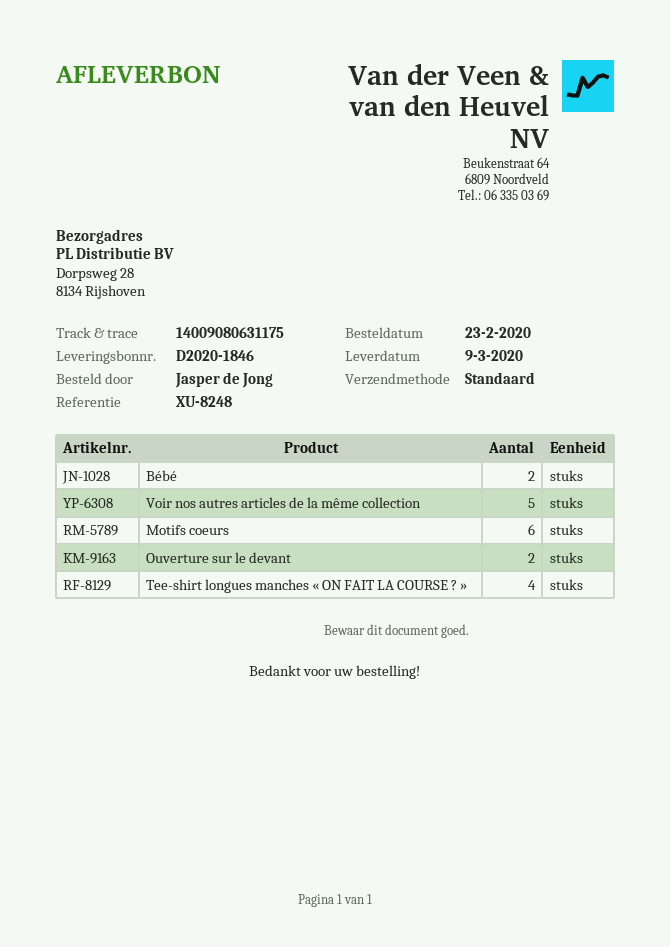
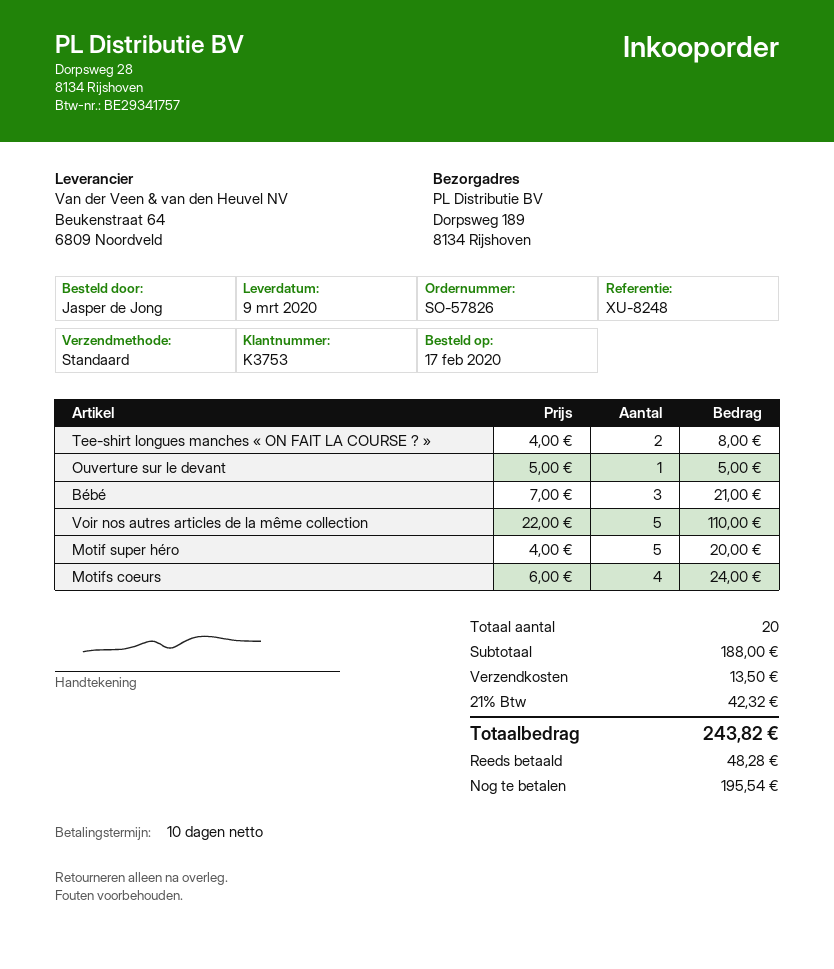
order date: 2020-02-23 -> 2020-02-17
ship to: Dorpsweg 28, 8134 Rijshoven -> Dorpsweg 189, 8134 Rijshoven
Bébé: 2 -> 3
Motifs coeurs: 6 -> 4
Ouverture sur le devant: 2 -> 1
Tee-shirt longues manches « ON FAIT LA COURSE ? »: 4 -> 2
Motif super héro: none -> 5

